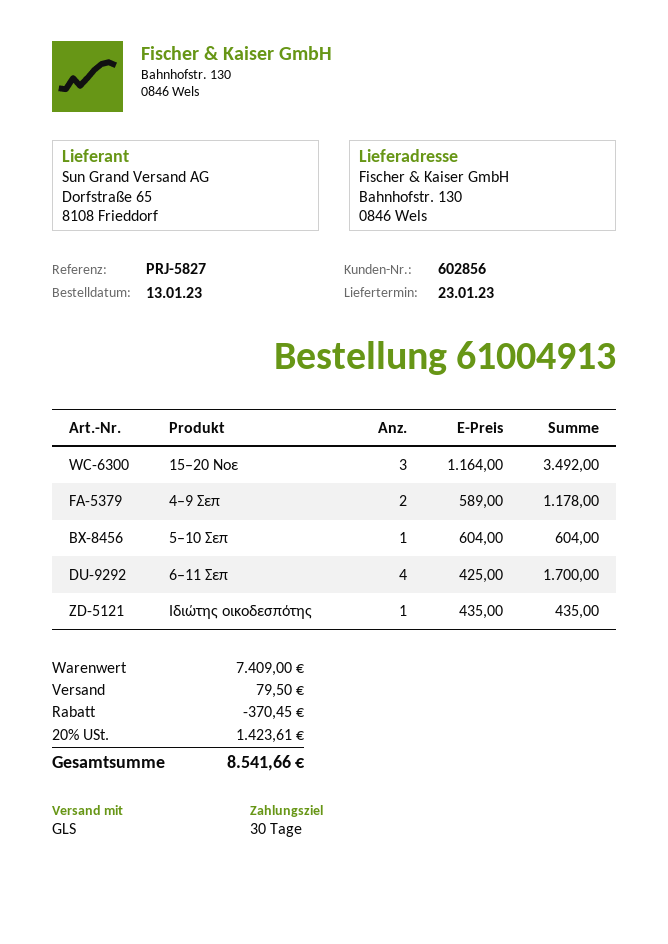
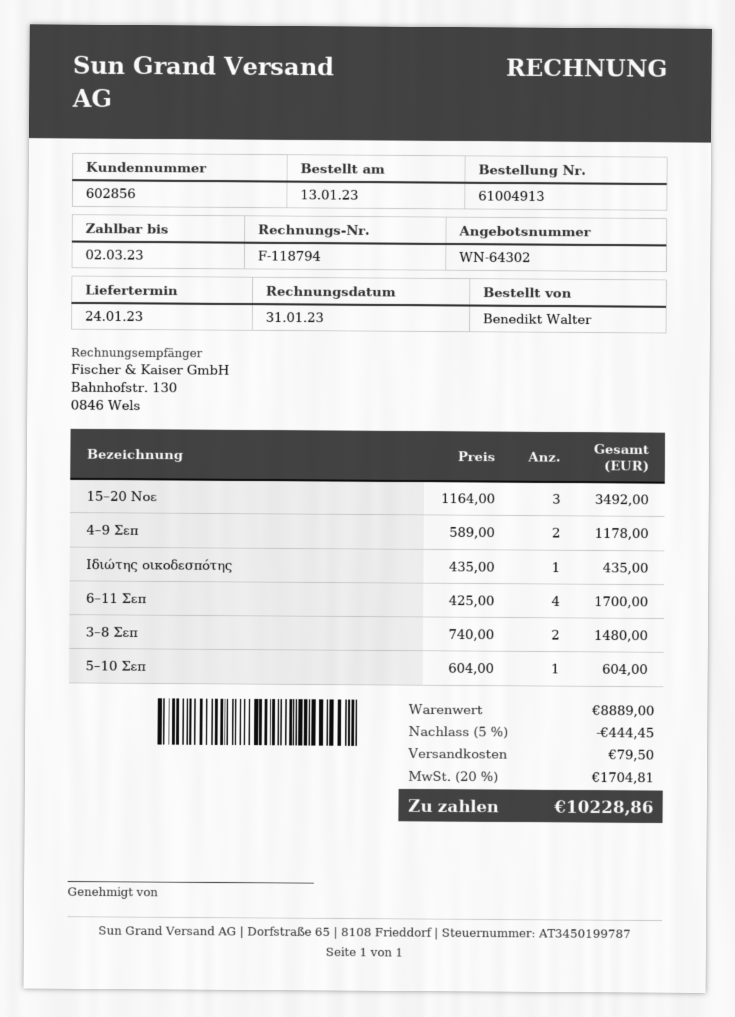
delivery date: 2023-01-23 -> 2023-01-24
3–8 Σεπ: none -> 2 x 740.00 = 1480.00
subtotal: 7409.00 -> 8889.00
discount: 370.45 -> 444.45
tax: 20% = 1423.61 -> 20% = 1704.81
total: 8541.66 -> 10228.86

